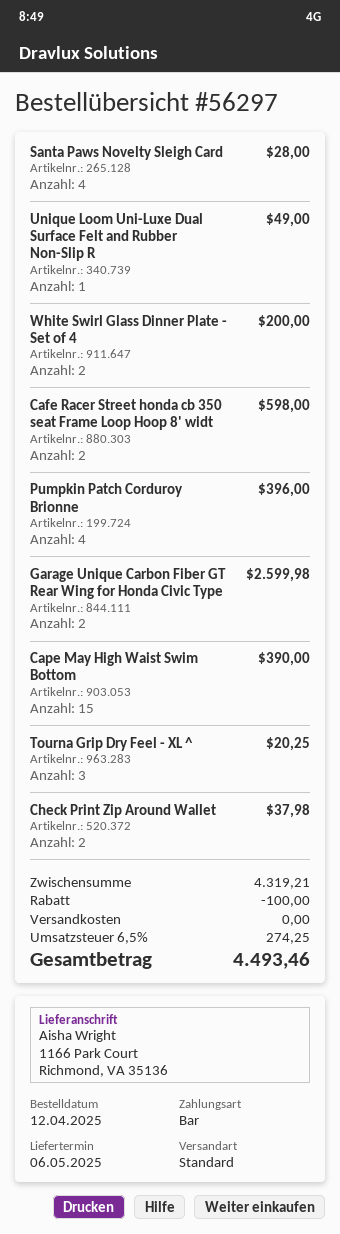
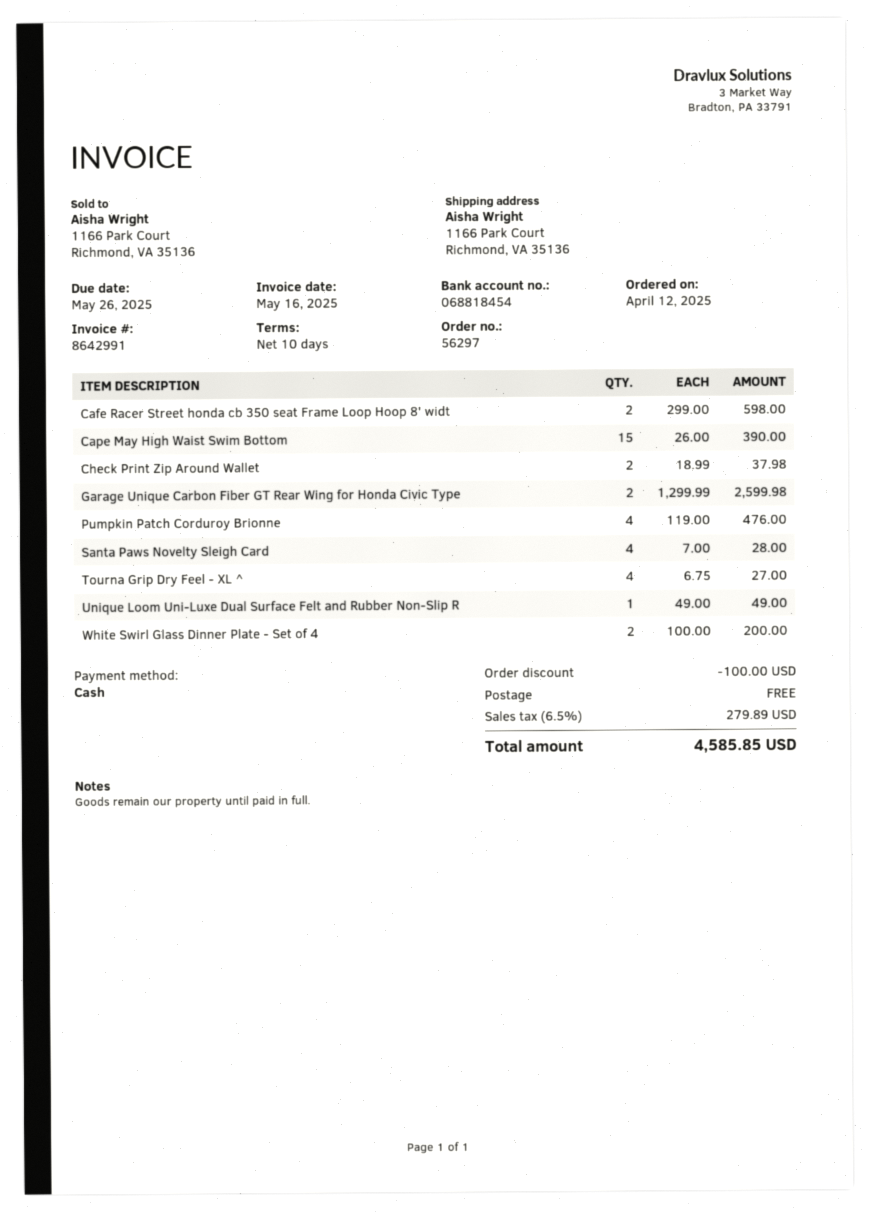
Pumpkin Patch Corduroy Brionne: 4 for 396.00 -> 4 for 476.00
Tourna Grip Dry Feel - XL ^: 3 for 20.25 -> 4 for 27.00
tax: 6.5% = 274.25 -> 6.5% = 279.89
total: 4493.46 -> 4585.85

